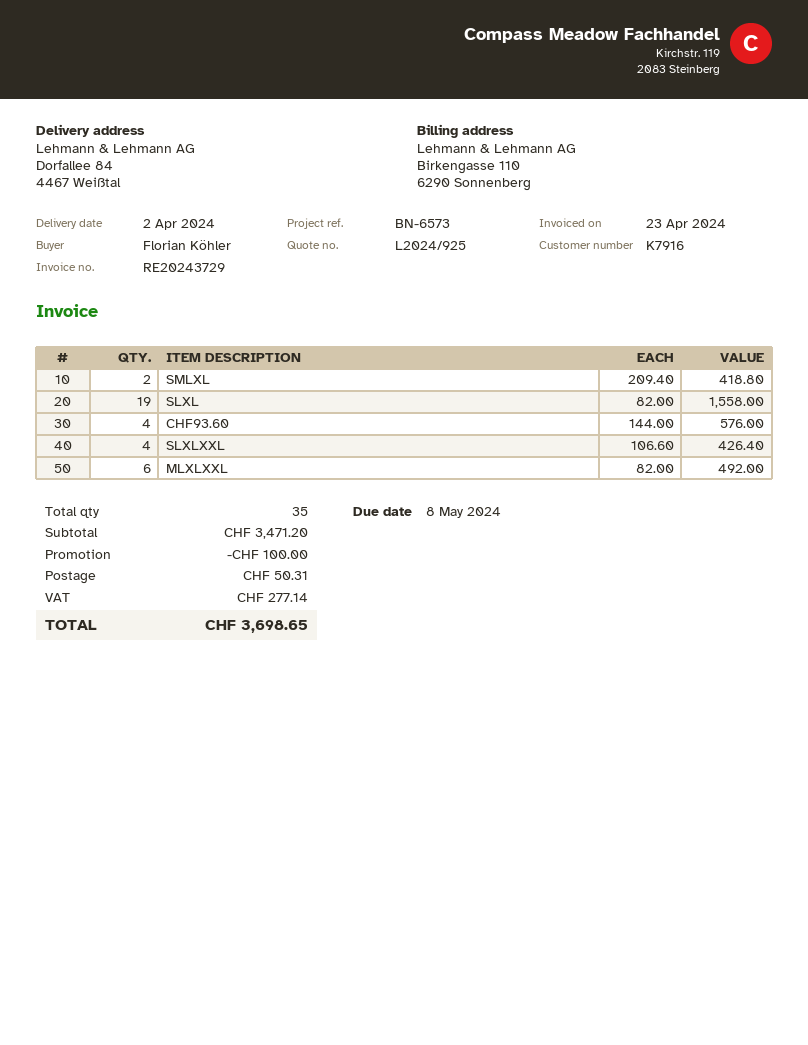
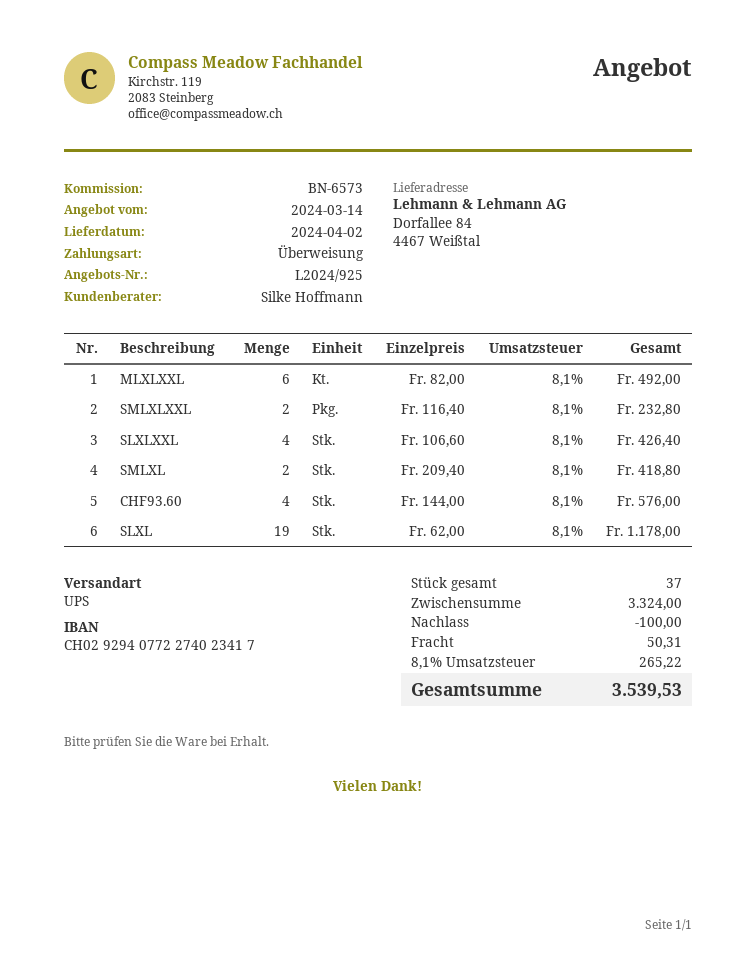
SLXL: 19 x 82.00 = 1558.00 -> 19 x 62.00 = 1178.00
SMLXLXXL: none -> 2 x 116.40 = 232.80
total quantity: 35 -> 37
subtotal: 3471.20 -> 3324.00
tax: 277.14 -> 265.22
total: 3698.65 -> 3539.53

